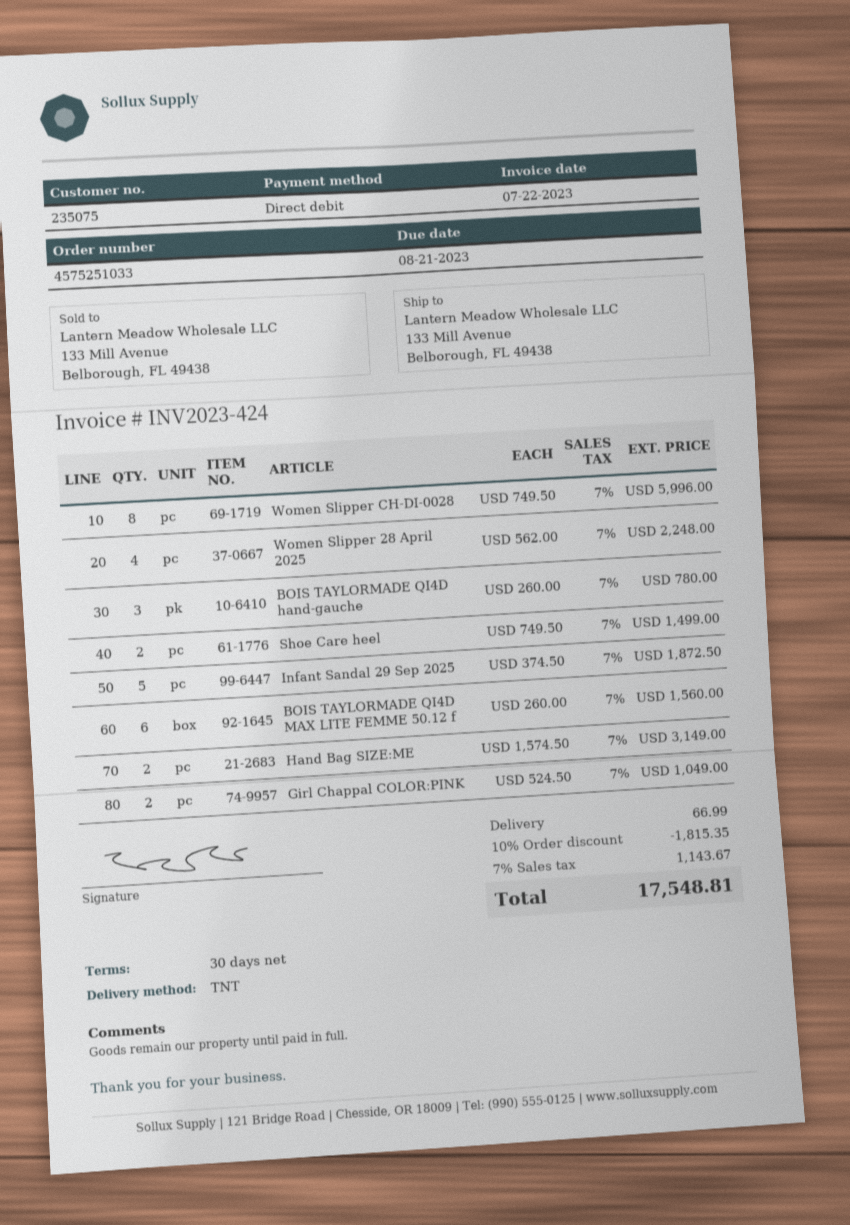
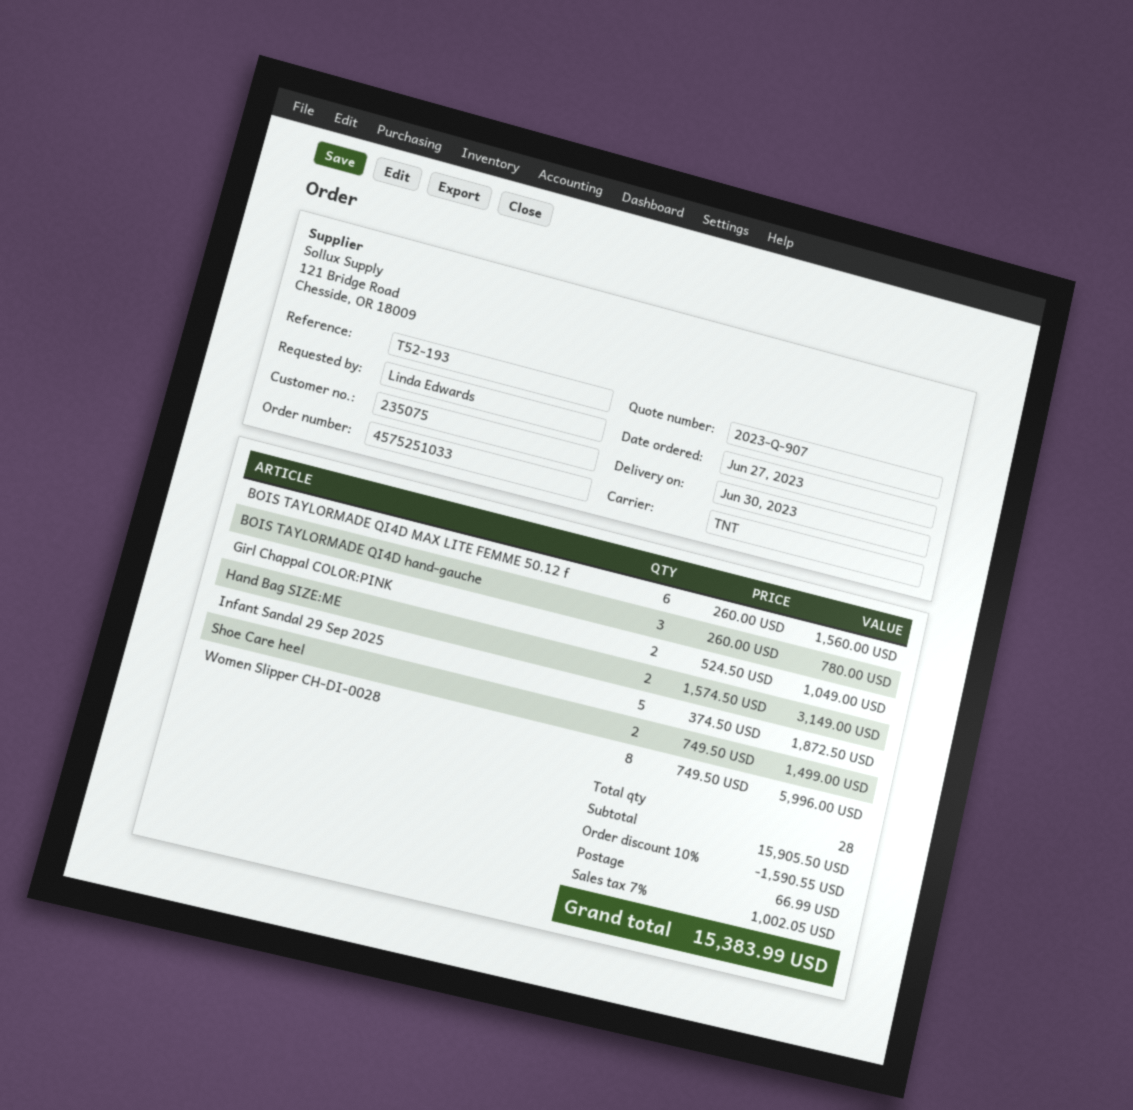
Women Slipper 28 April 2025: 4 x 562.00 = 2248.00 -> none
discount: 10% = 1815.35 -> 10% = 1590.55
tax: 7% = 1143.67 -> 7% = 1002.05
total: 17548.81 -> 15383.99

